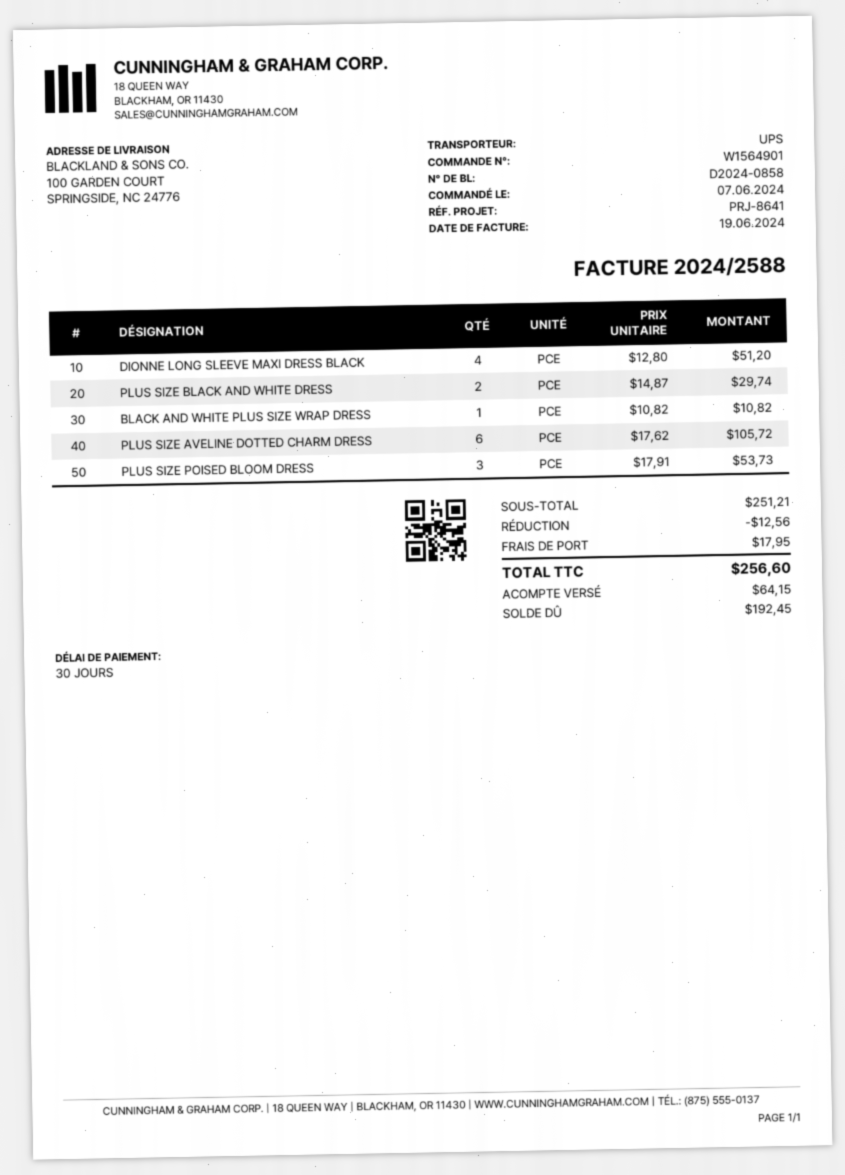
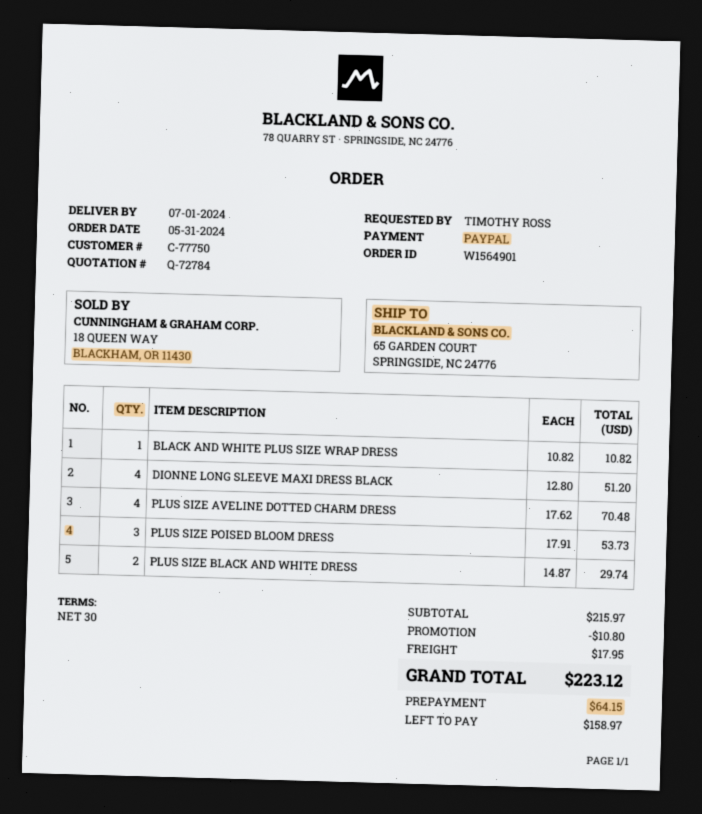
order date: 2024-06-07 -> 2024-05-31
ship to: 100 GARDEN COURT, SPRINGSIDE, NC 24776 -> 65 GARDEN COURT, SPRINGSIDE, NC 24776
PLUS SIZE AVELINE DOTTED CHARM DRESS: 6 x 17.62 = 105.72 -> 4 x 17.62 = 70.48
subtotal: 251.21 -> 215.97
discount: 12.56 -> 10.80
total: 256.60 -> 223.12
balance: 192.45 -> 158.97

